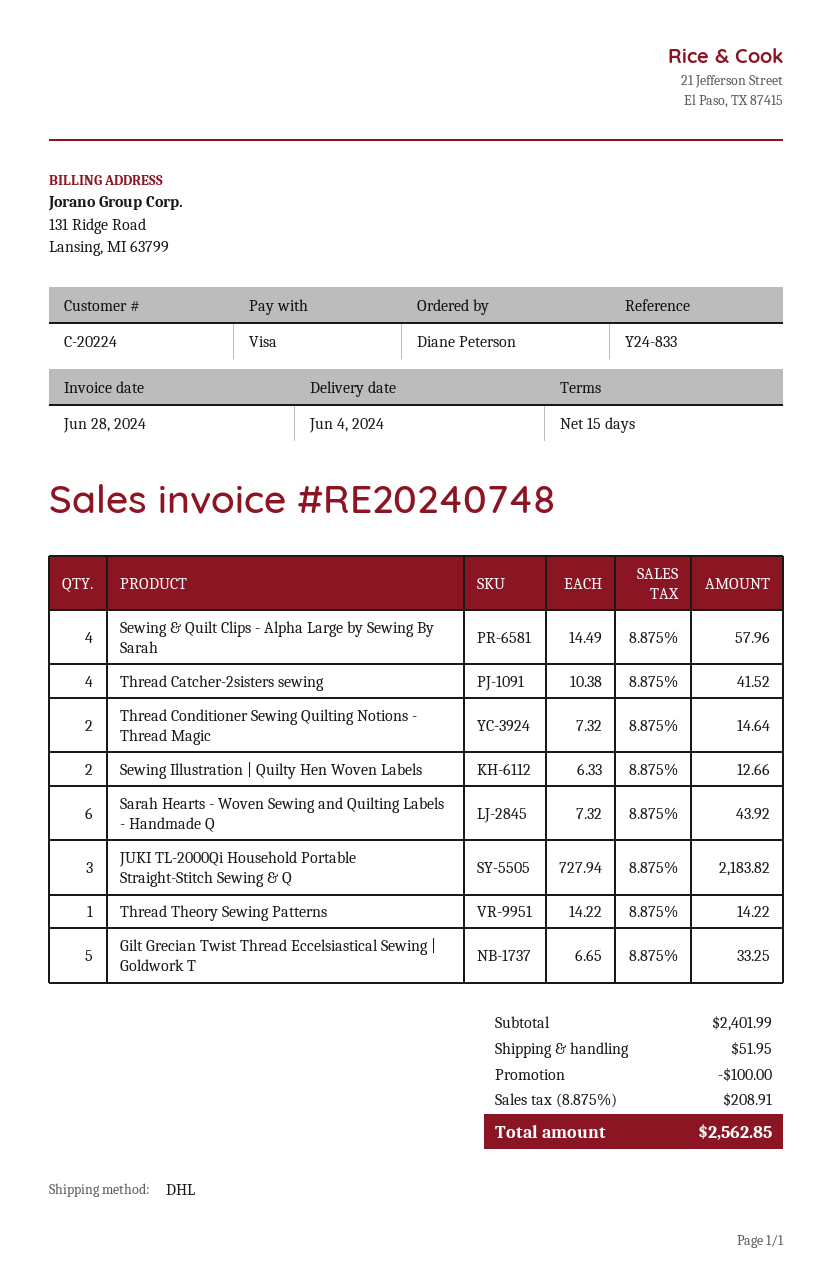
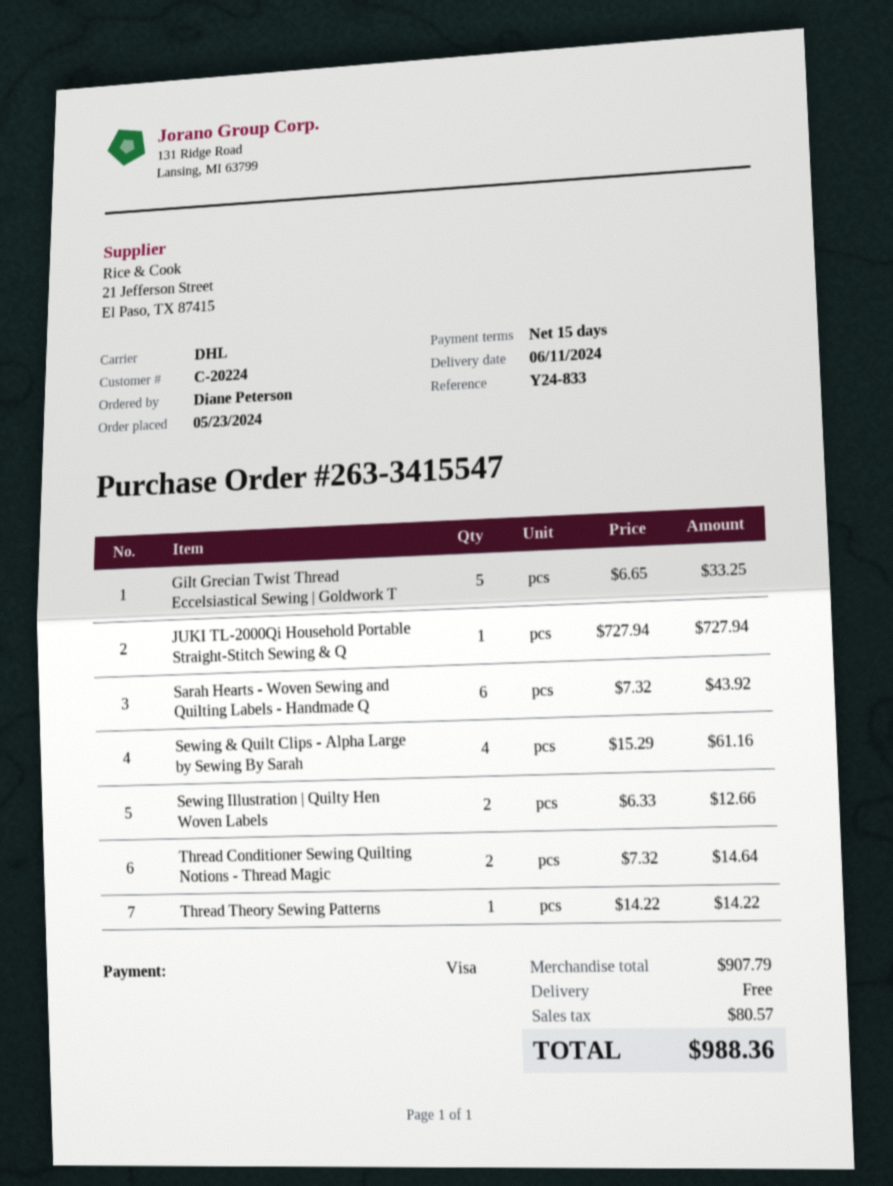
delivery date: 2024-06-04 -> 2024-06-11
Sewing & Quilt Clips - Alpha Large by Sewing By Sarah: 4 x 14.49 = 57.96 -> 4 x 15.29 = 61.16
Thread Catcher-2sisters sewing: 4 x 10.38 = 41.52 -> none
JUKI TL-2000Qi Household Portable Straight-Stitch Sewing & Q: 3 x 727.94 = 2183.82 -> 1 x 727.94 = 727.94
subtotal: 2401.99 -> 907.79
discount: 100.00 -> none
shipping: 51.95 -> 0.00
tax: 208.91 -> 80.57
total: 2562.85 -> 988.36

